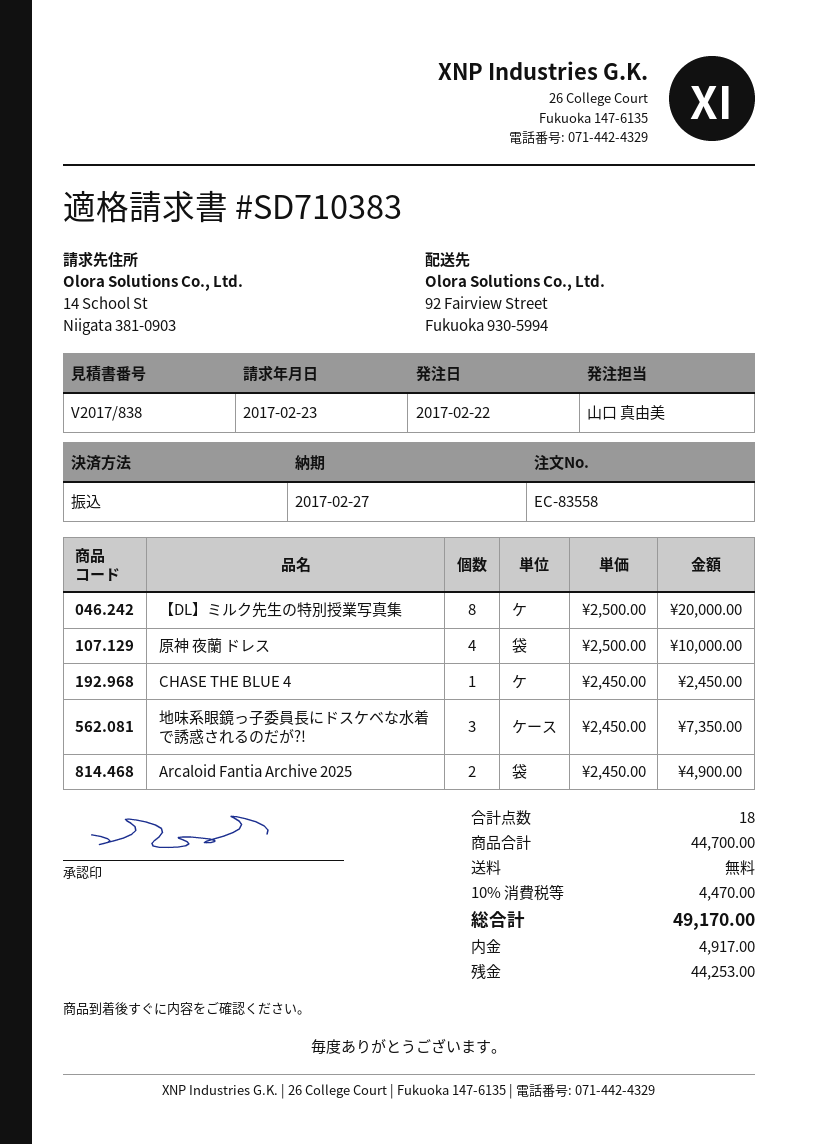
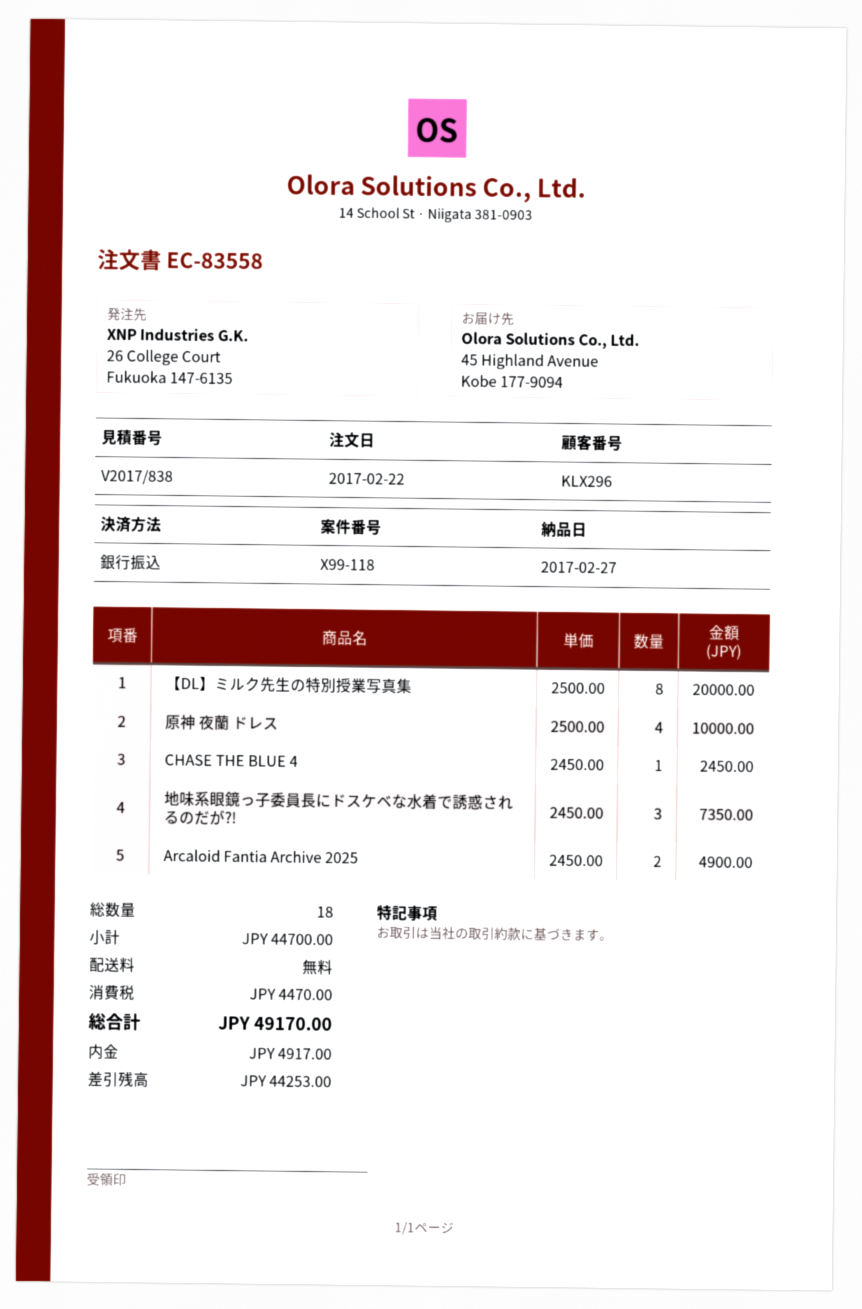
ship to: 92 Fairview Street, Fukuoka 930-5994 -> 45 Highland Avenue, Kobe 177-9094

